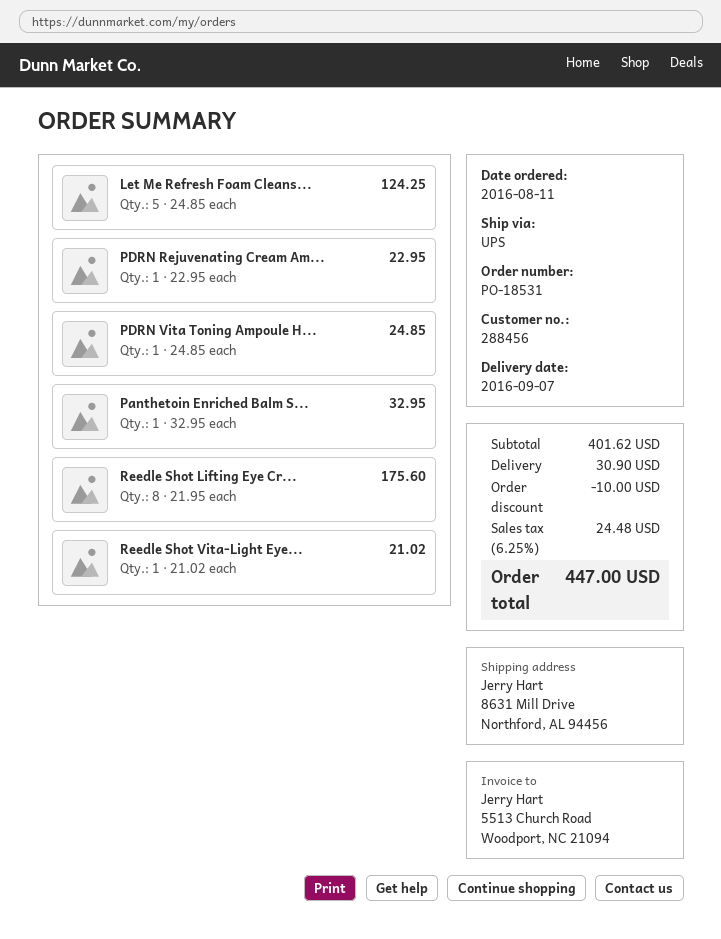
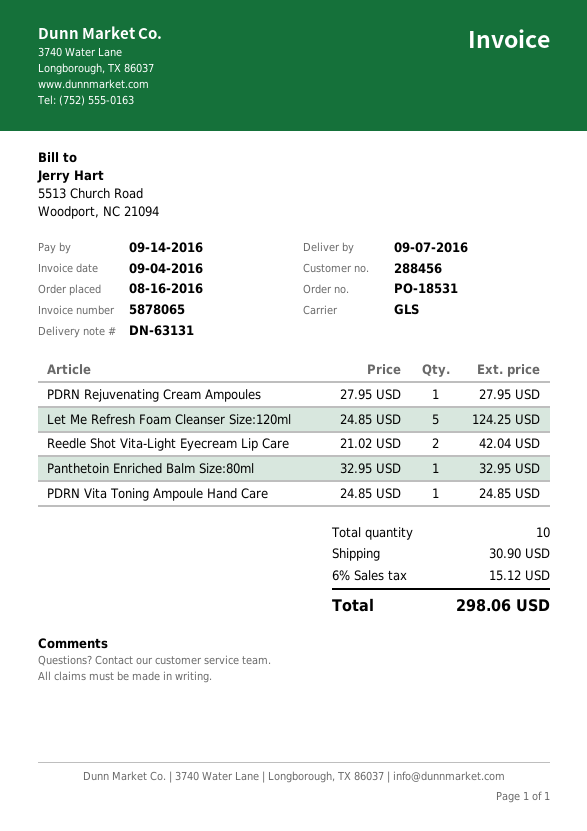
order date: 2016-08-11 -> 2016-08-16
shipping method: UPS -> GLS
PDRN Rejuvenating Cream Am...: 1 x 22.95 = 22.95 -> 1 x 27.95 = 27.95
Reedle Shot Lifting Eye Cr...: 8 x 21.95 = 175.60 -> none
Reedle Shot Vita-Light Eye...: 1 x 21.02 = 21.02 -> 2 x 21.02 = 42.04
discount: 10.00 -> none
tax: 6.25% = 24.48 -> 6% = 15.12
total: 447.00 -> 298.06

